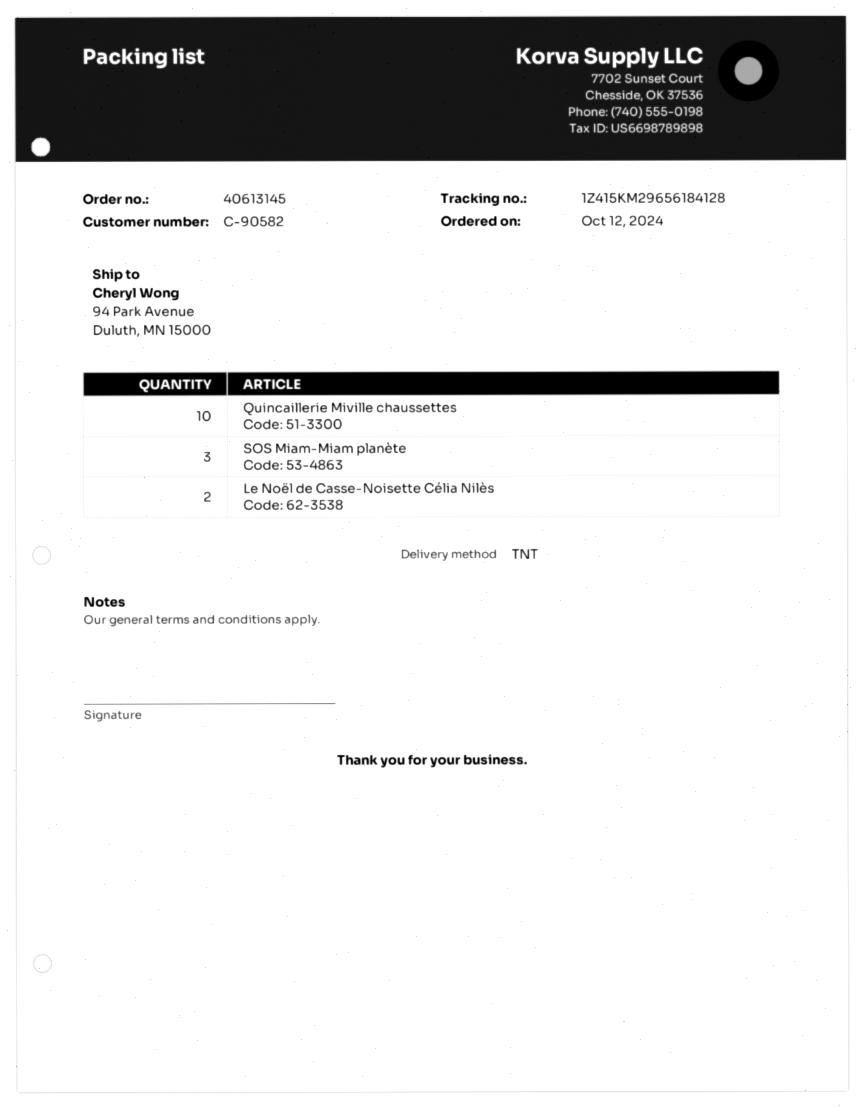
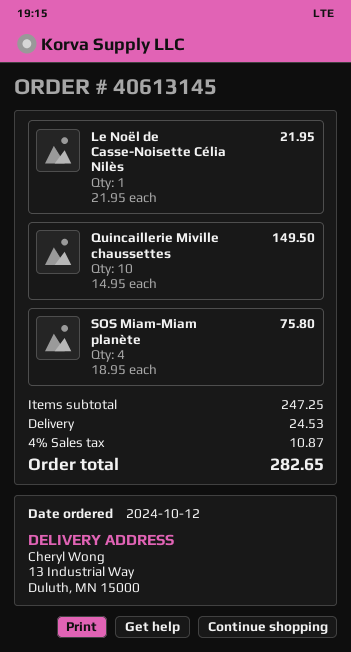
ship to: 94 Park Avenue, Duluth, MN 15000 -> 13 Industrial Way, Duluth, MN 15000
SOS Miam-Miam planète: 3 -> 4
Le Noël de Casse-Noisette Célia Nilès: 2 -> 1

